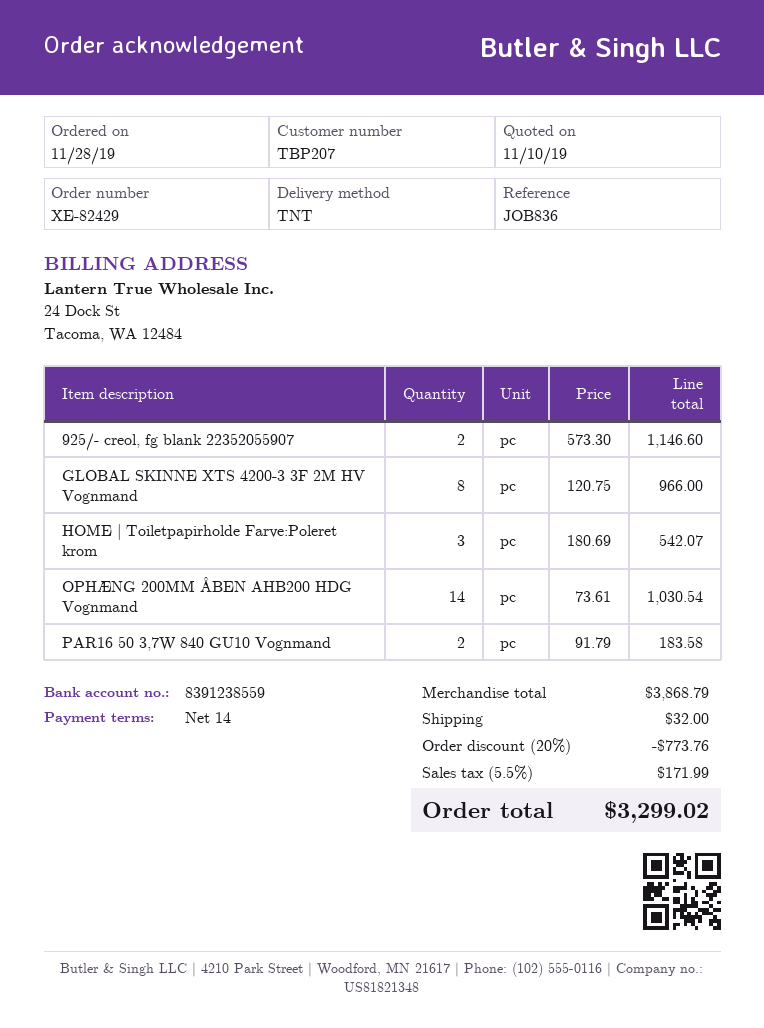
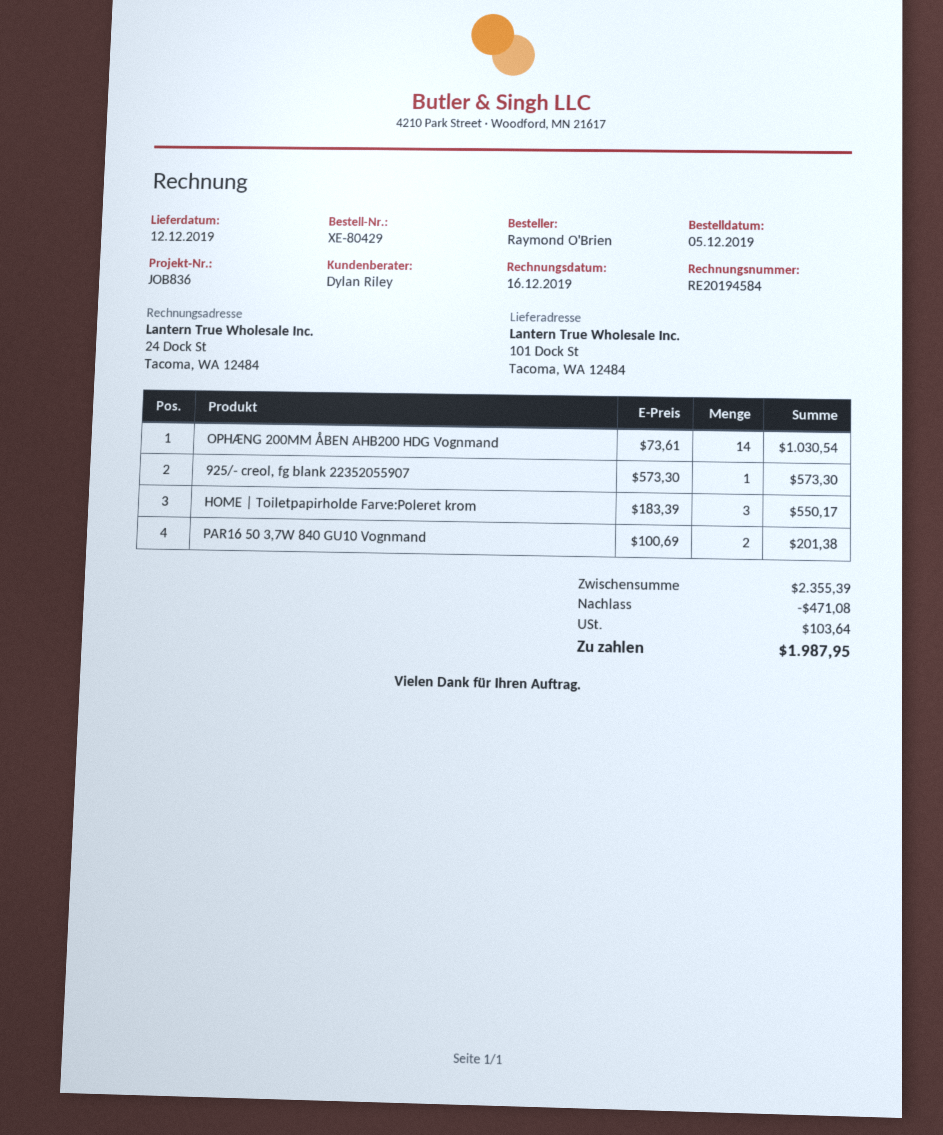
order number: XE-82429 -> XE-80429
order date: 2019-11-28 -> 2019-12-05
925/- creol, fg blank 22352055907: 2 x 573.30 = 1146.60 -> 1 x 573.30 = 573.30
GLOBAL SKINNE XTS 4200-3 3F 2M HV Vognmand: 8 x 120.75 = 966.00 -> none
HOME | Toiletpapirholde Farve:Poleret krom: 3 x 180.69 = 542.07 -> 3 x 183.39 = 550.17
PAR16 50 3,7W 840 GU10 Vognmand: 2 x 91.79 = 183.58 -> 2 x 100.69 = 201.38
subtotal: 3868.79 -> 2355.39
discount: 773.76 -> 471.08
shipping: 32.00 -> none
tax: 171.99 -> 103.64
total: 3299.02 -> 1987.95

